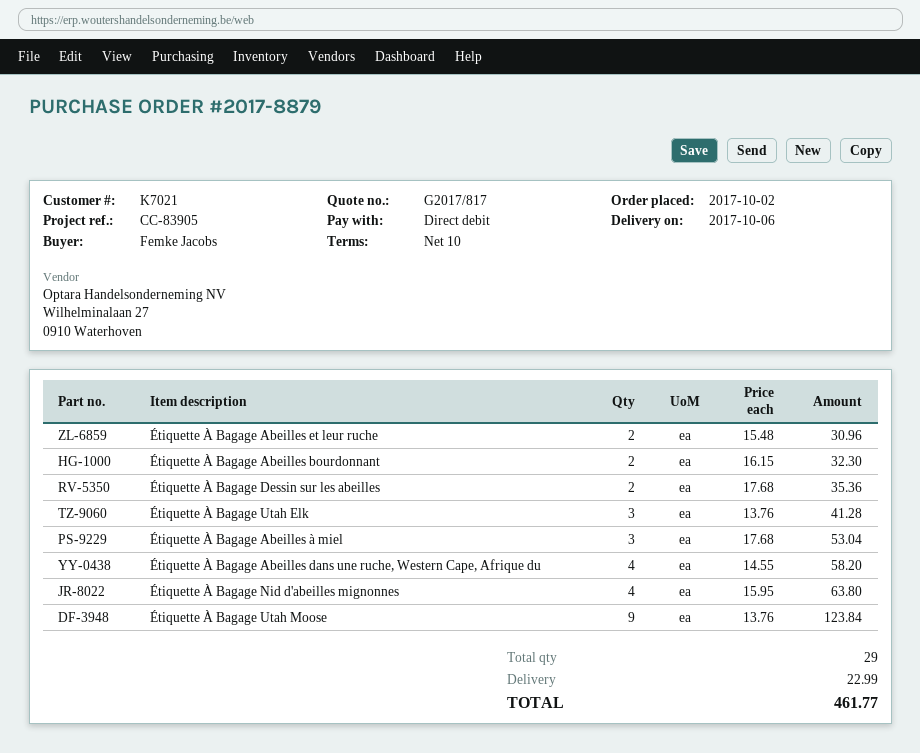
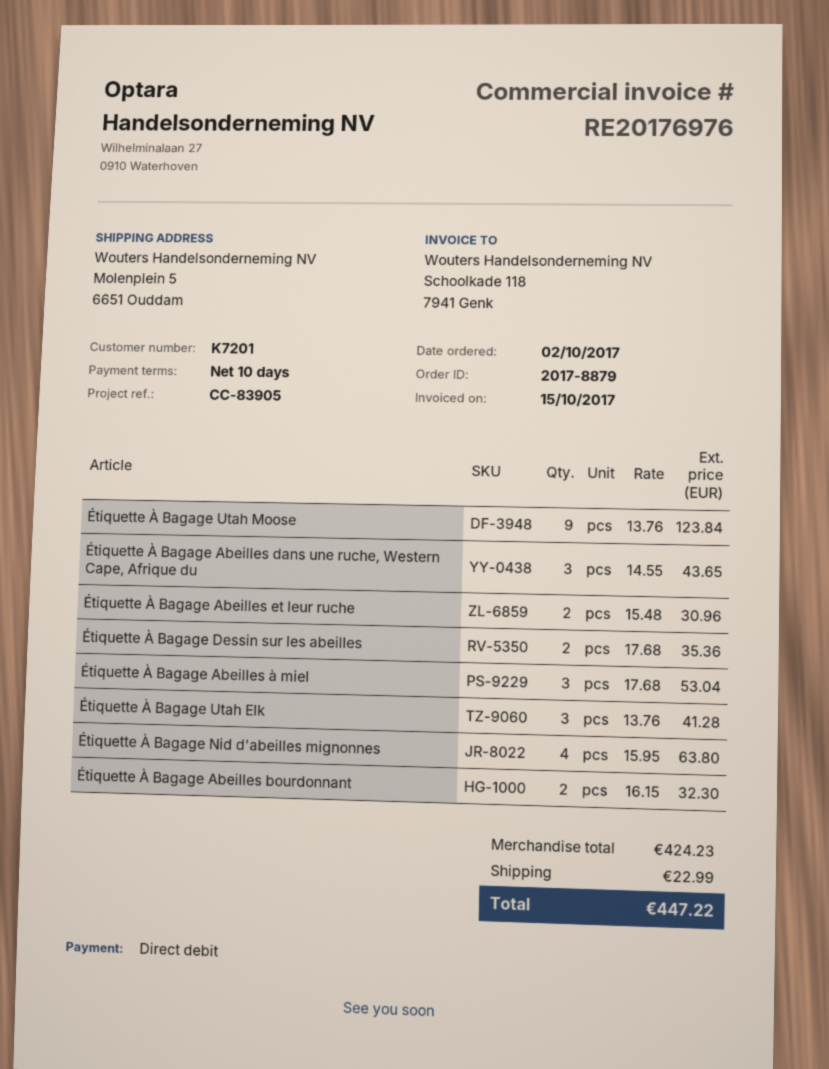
customer number: K7021 -> K7201
Étiquette À Bagage Abeilles dans une ruche, Western Cape, Afrique du: 4 x 14.55 = 58.20 -> 3 x 14.55 = 43.65
total: 461.77 -> 447.22

